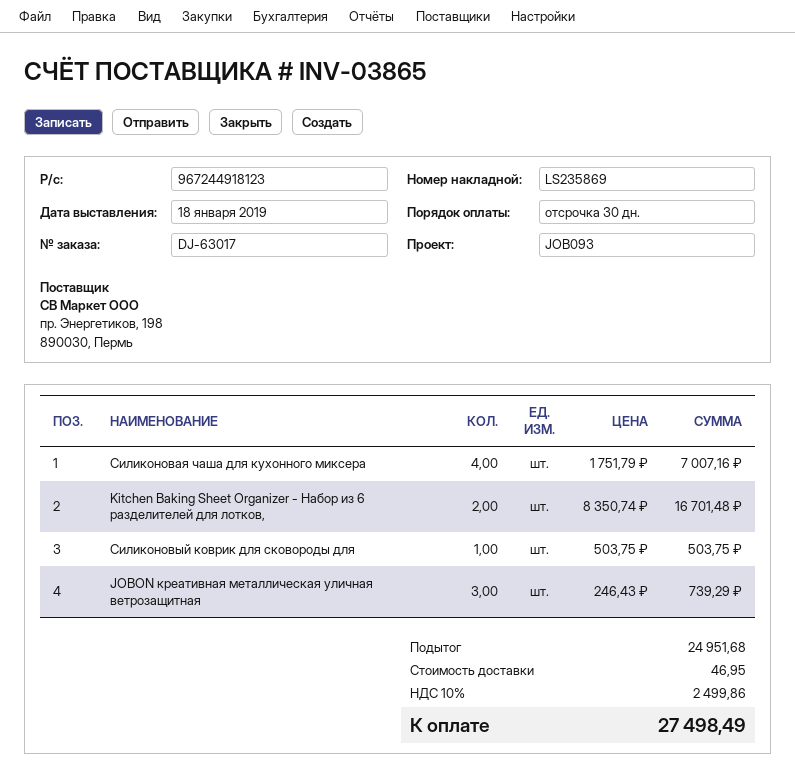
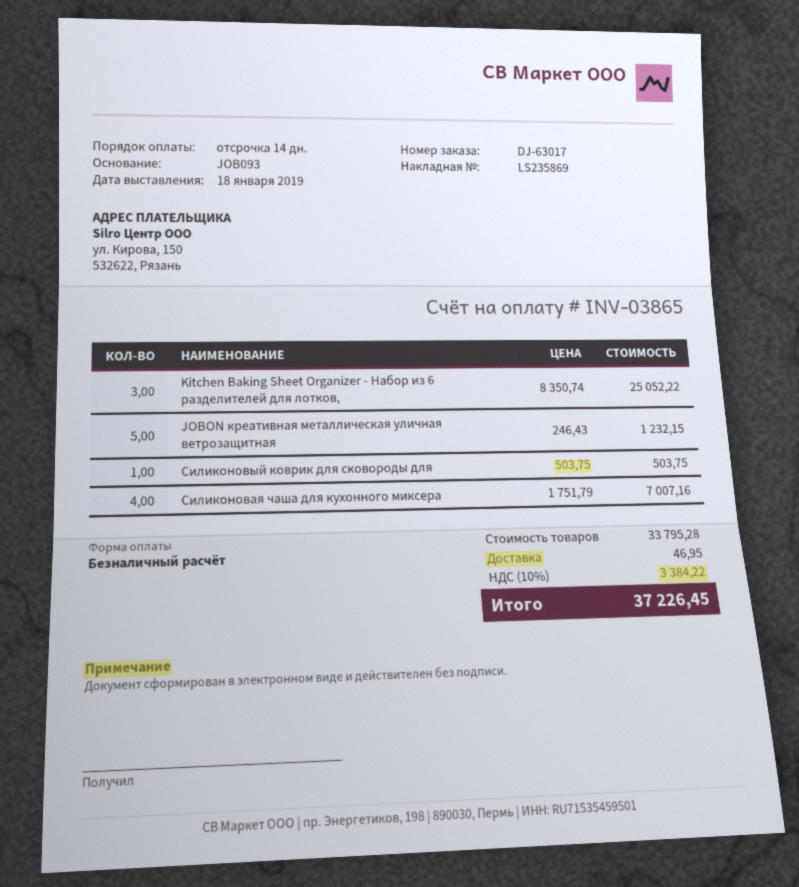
payment terms: 30 days -> 14 days
Kitchen Baking Sheet Organizer - Набор из 6 разделителей для лотков,: 2 x 8350.74 = 16701.48 -> 3 x 8350.74 = 25052.22
JOBON креативная металлическая уличная ветрозащитная: 3 x 246.43 = 739.29 -> 5 x 246.43 = 1232.15
subtotal: 24951.68 -> 33795.28
tax: 10% = 2499.86 -> 10% = 3384.22
total: 27498.49 -> 37226.45

